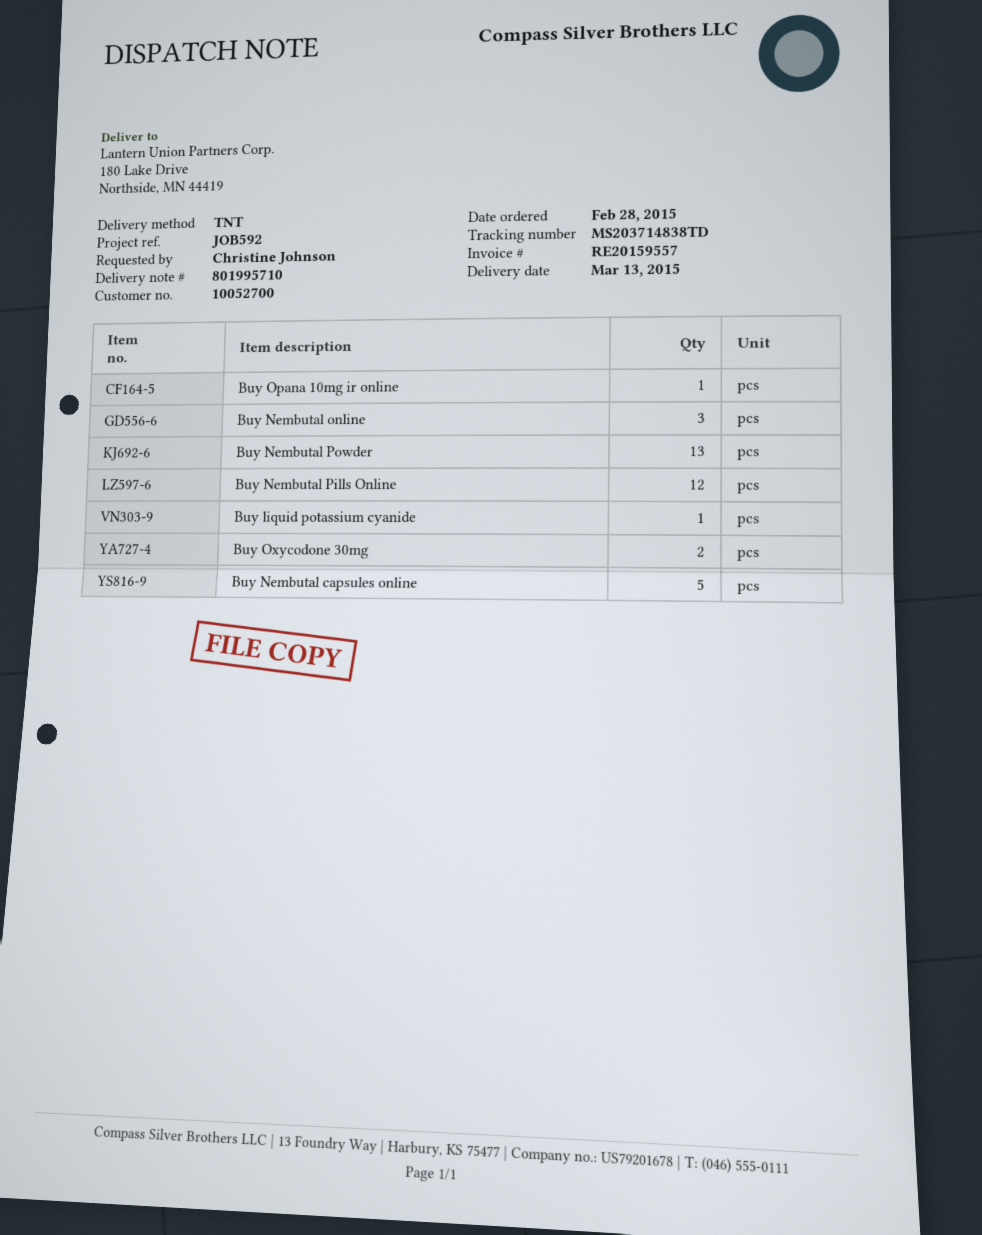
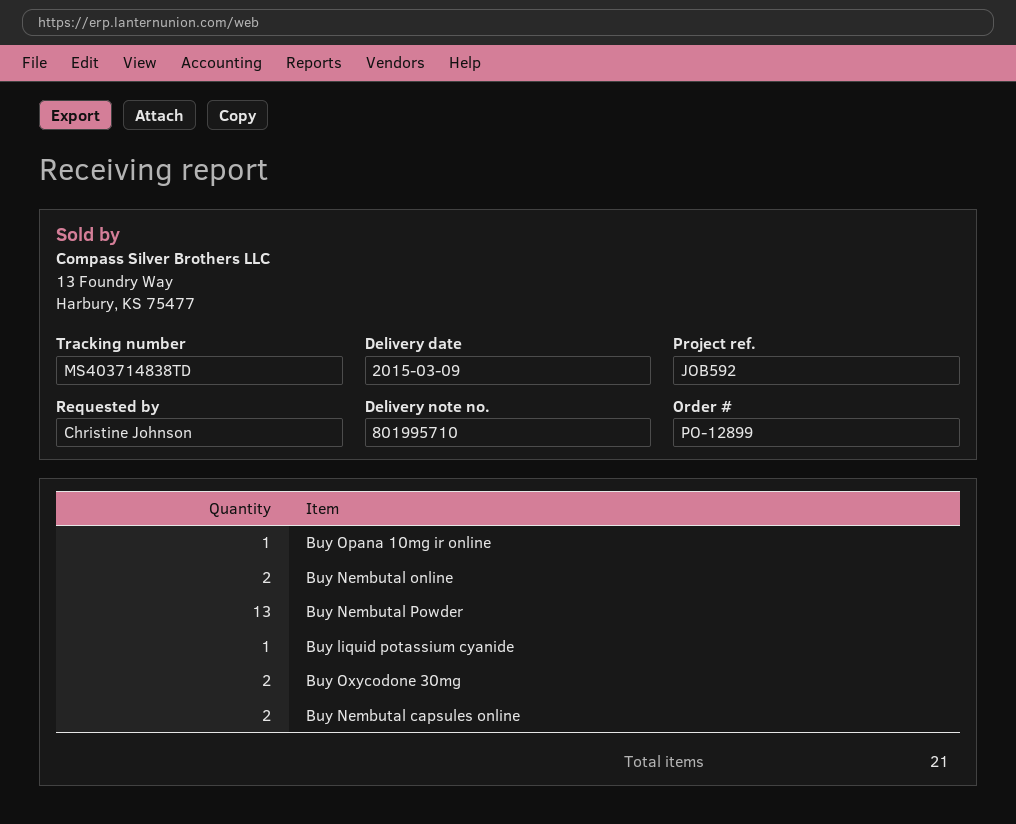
delivery date: 2015-03-13 -> 2015-03-09
tracking number: MS203714838TD -> MS403714838TD
Buy Nembutal online: 3 -> 2
Buy Nembutal Pills Online: 12 -> none
Buy Nembutal capsules online: 5 -> 2

